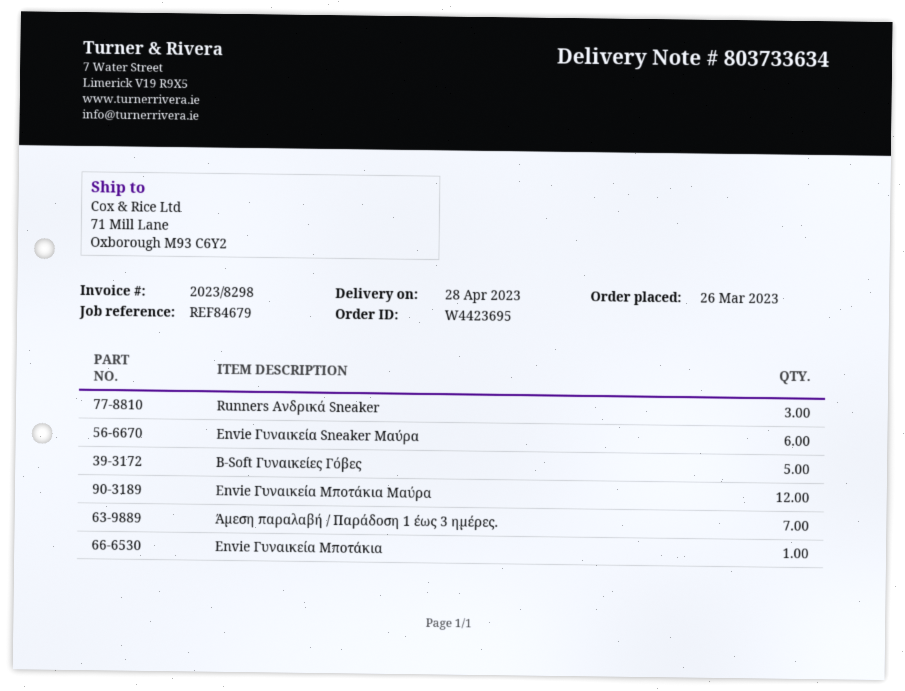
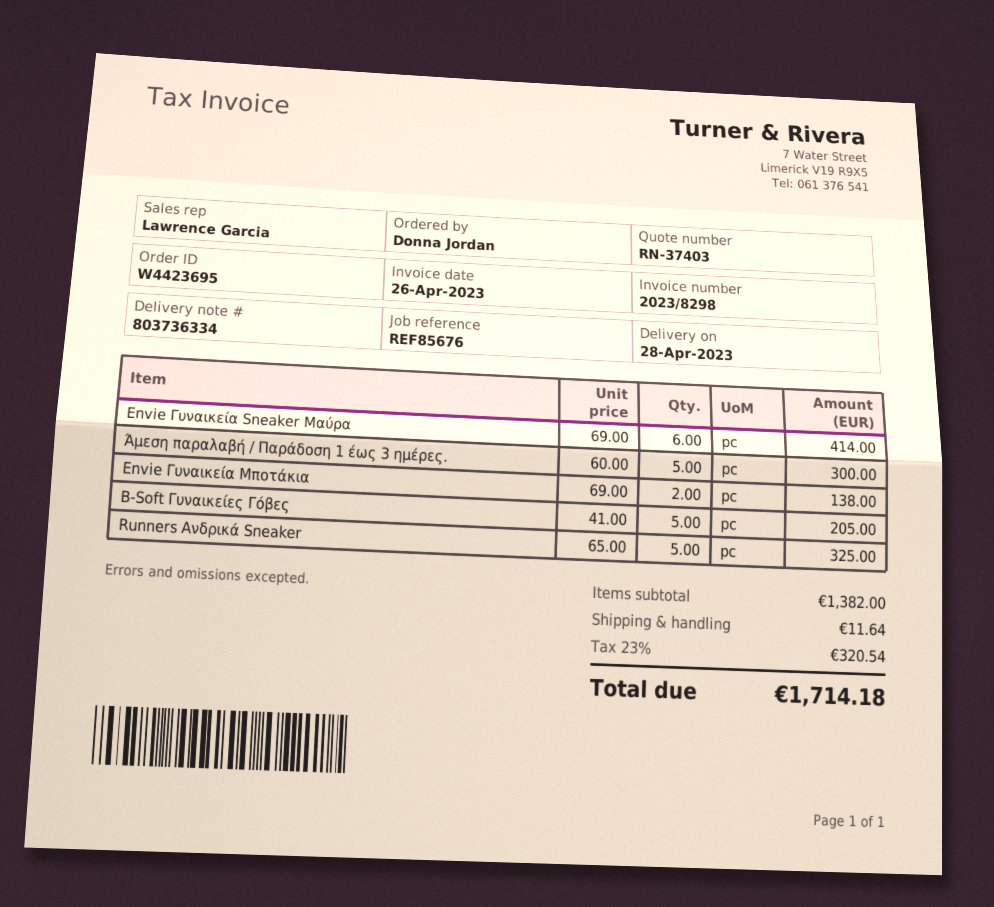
delivery note number: 803733634 -> 803736334
reference: REF84679 -> REF85676
Runners Ανδρικά Sneaker: 3 -> 5
Envie Γυναικεία Μποτάκια Μαύρα: 12 -> none
Άμεση παραλαβή / Παράδoση 1 έως 3 ημέρες.: 7 -> 5
Envie Γυναικεία Μποτάκια: 1 -> 2

